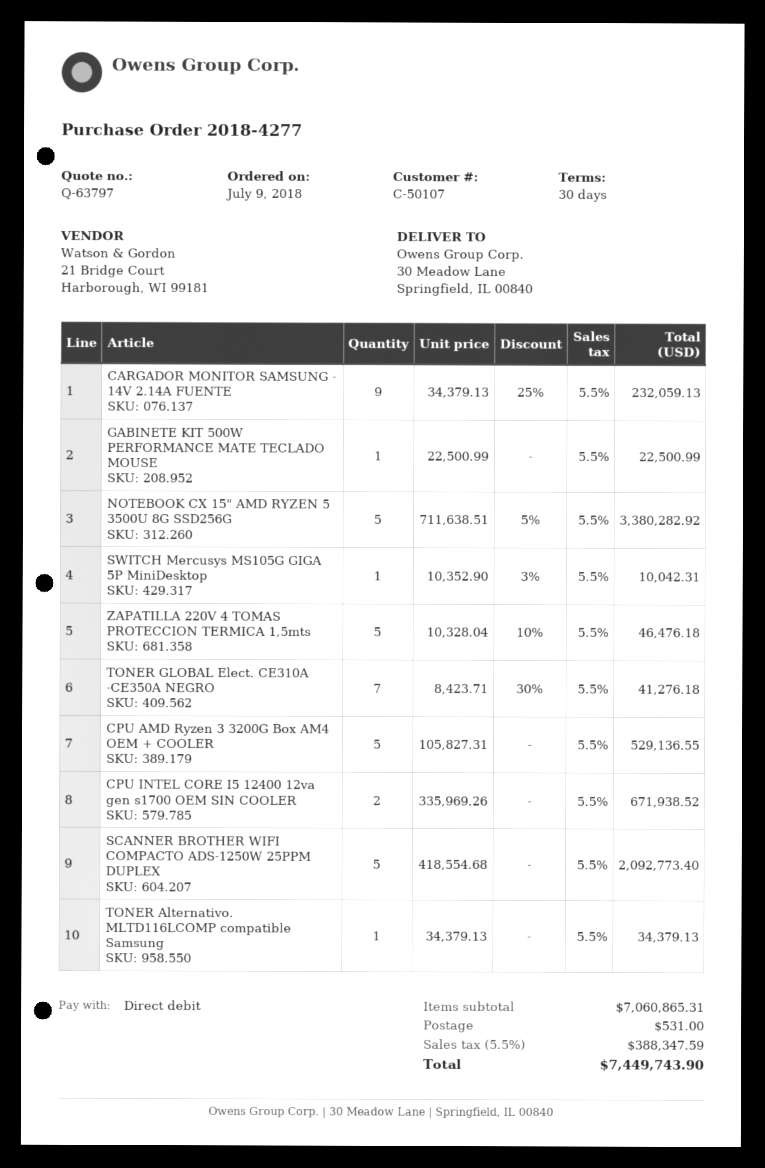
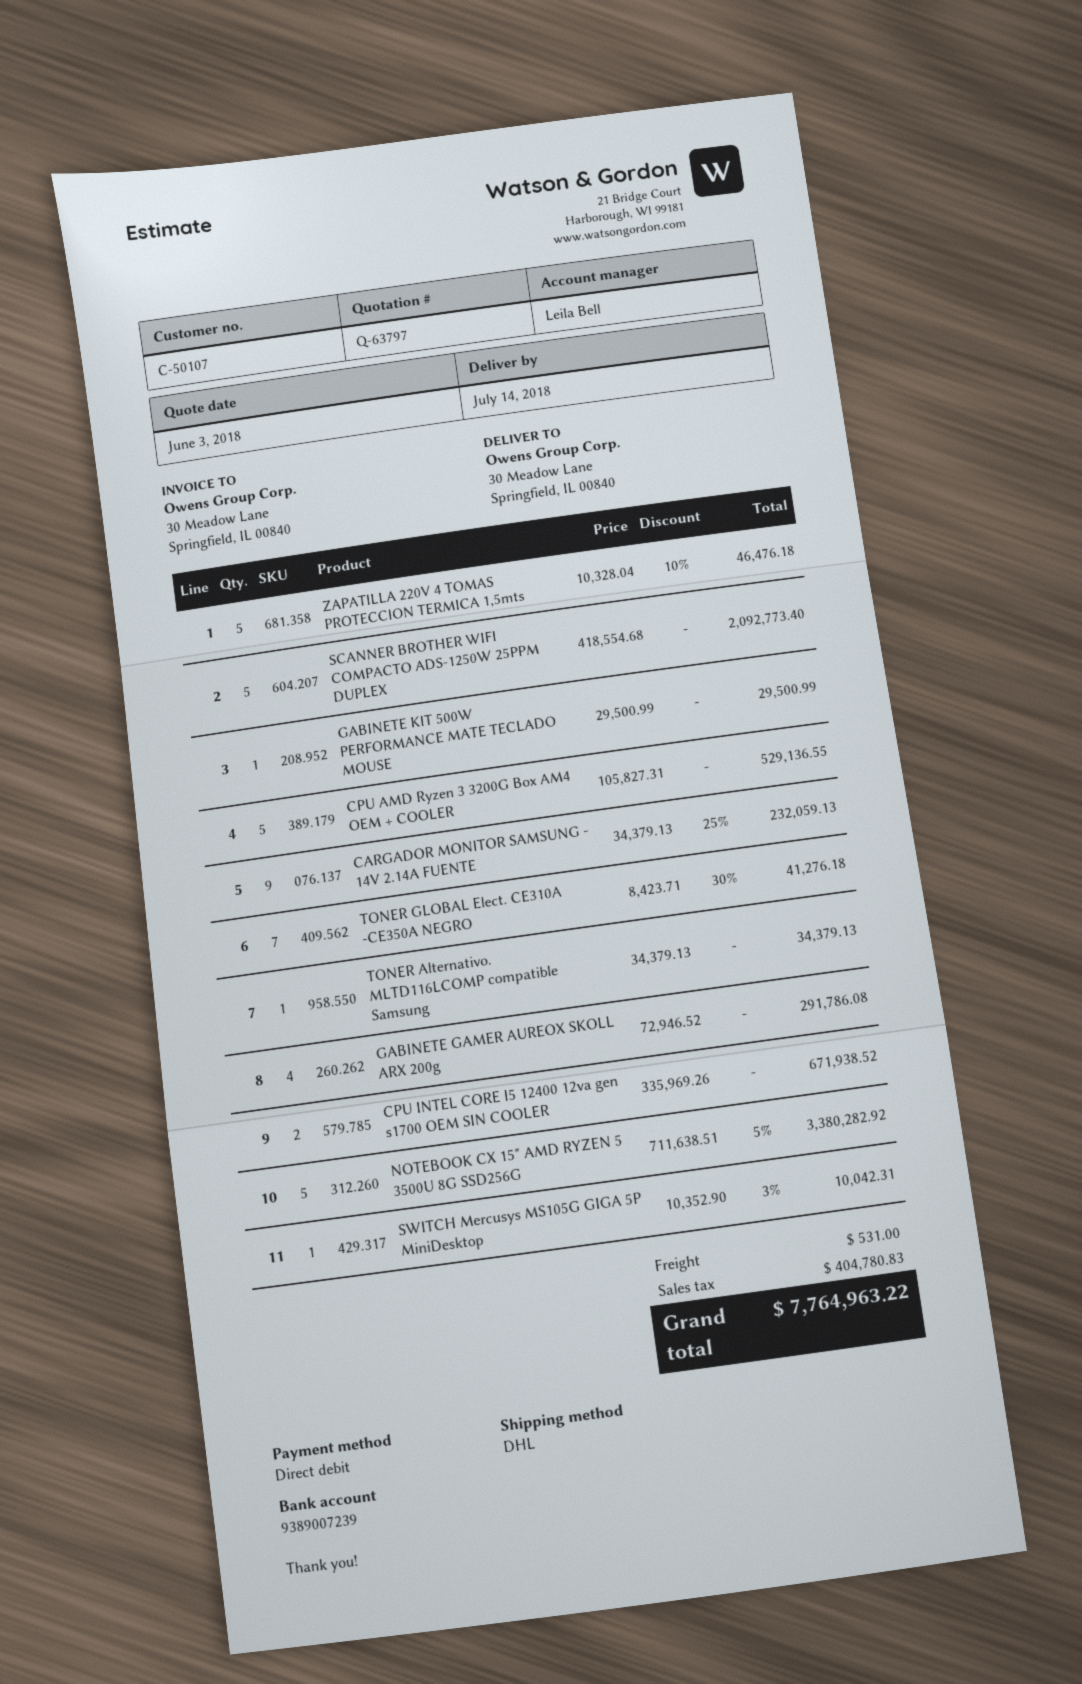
GABINETE KIT 500W PERFORMANCE MATE TECLADO MOUSE: 1 x 22500.99 = 22500.99 -> 1 x 29500.99 = 29500.99
GABINETE GAMER AUREOX SKOLL ARX 200g: none -> 4 x 72946.52 = 291786.08
tax: 388347.59 -> 404780.83
total: 7449743.90 -> 7764963.22

